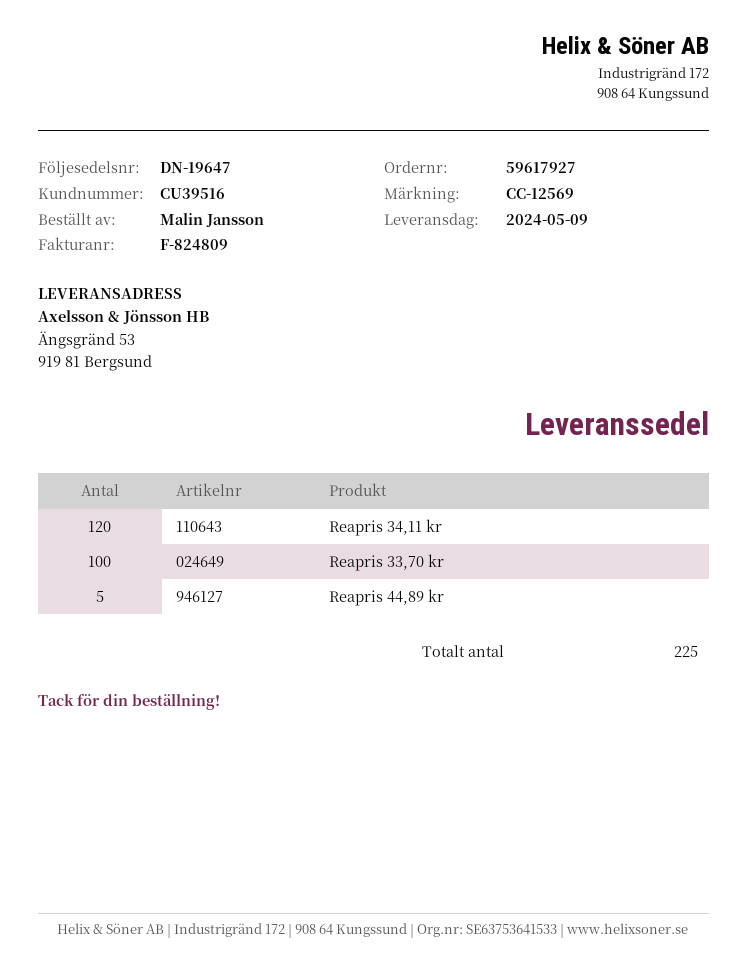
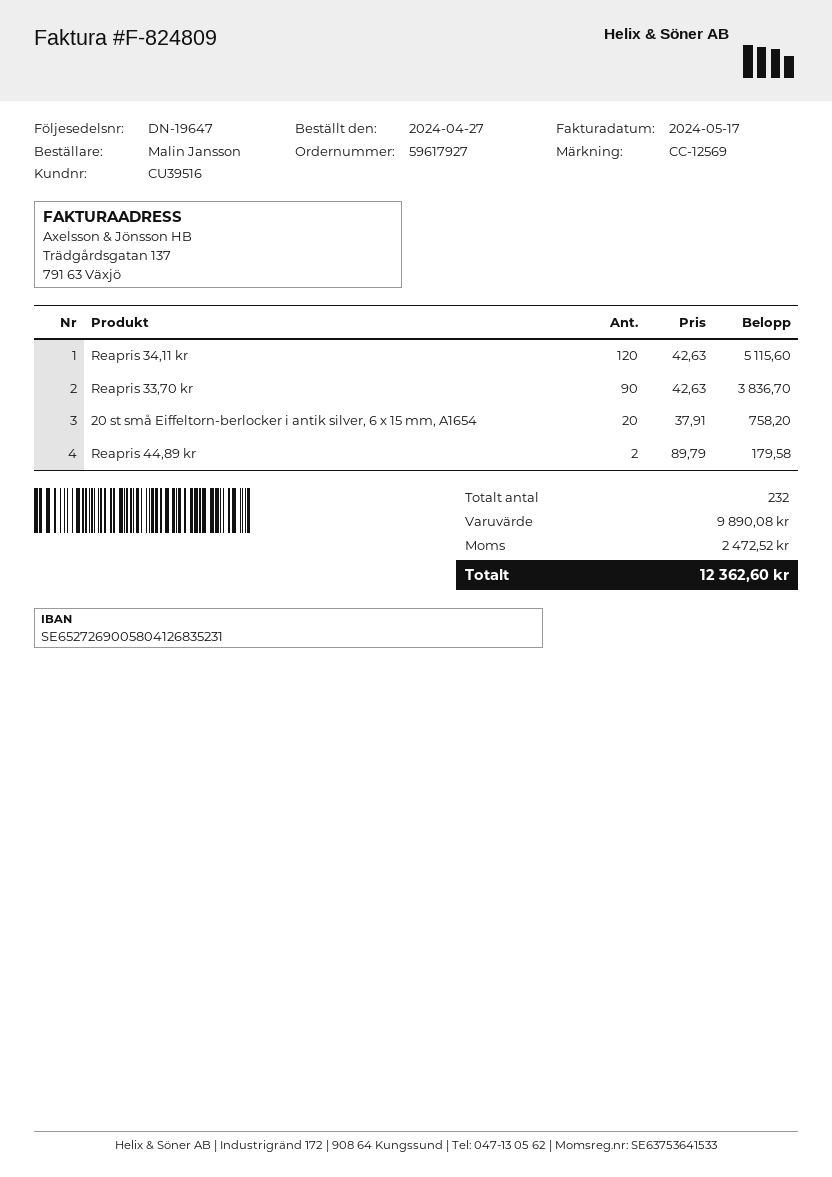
Reapris 33,70 kr: 100 -> 90
Reapris 44,89 kr: 5 -> 2
20 st små Eiffeltorn-berlocker i antik silver, 6 x 15 mm, A1654: none -> 20
total quantity: 225 -> 232

